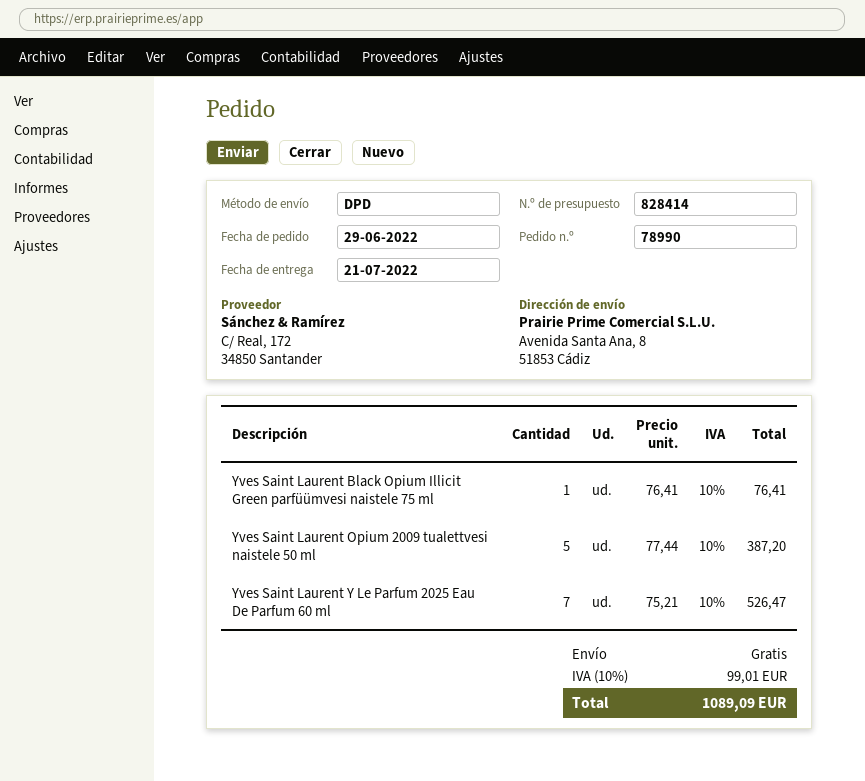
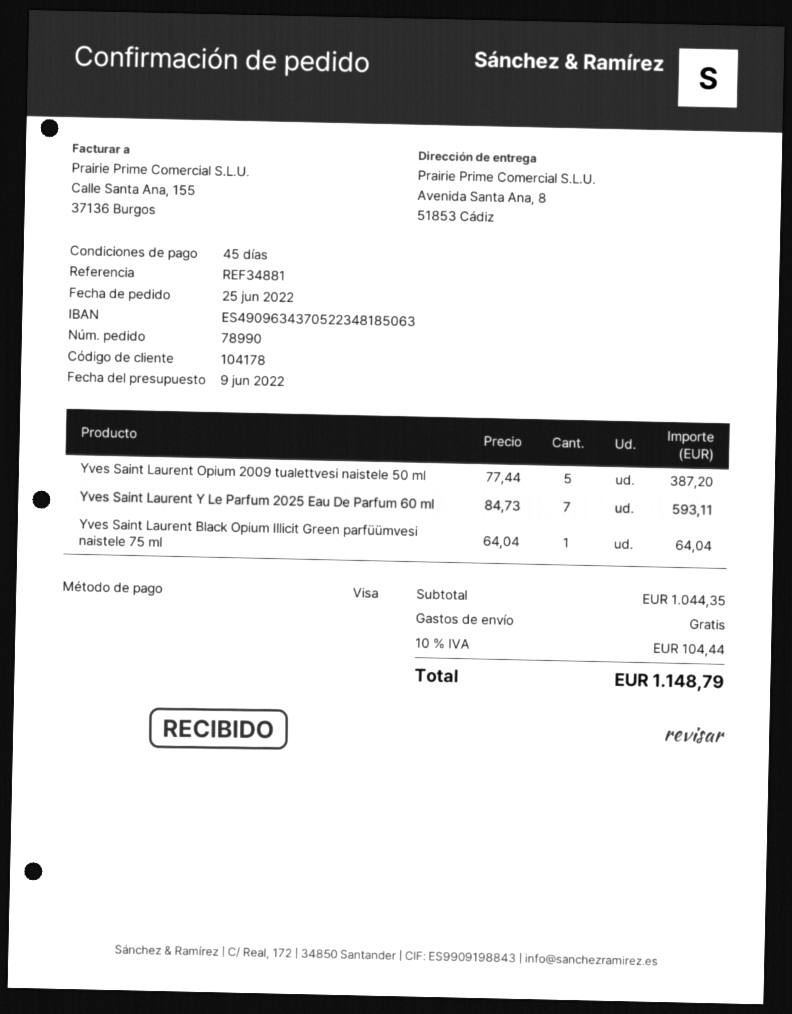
order date: 2022-06-29 -> 2022-06-25
Yves Saint Laurent Black Opium Illicit Green parfüümvesi naistele 75 ml: 1 x 76.41 = 76.41 -> 1 x 64.04 = 64.04
Yves Saint Laurent Y Le Parfum 2025 Eau De Parfum 60 ml: 7 x 75.21 = 526.47 -> 7 x 84.73 = 593.11
tax: 10% = 99.01 -> 10% = 104.44
total: 1089.09 -> 1148.79

